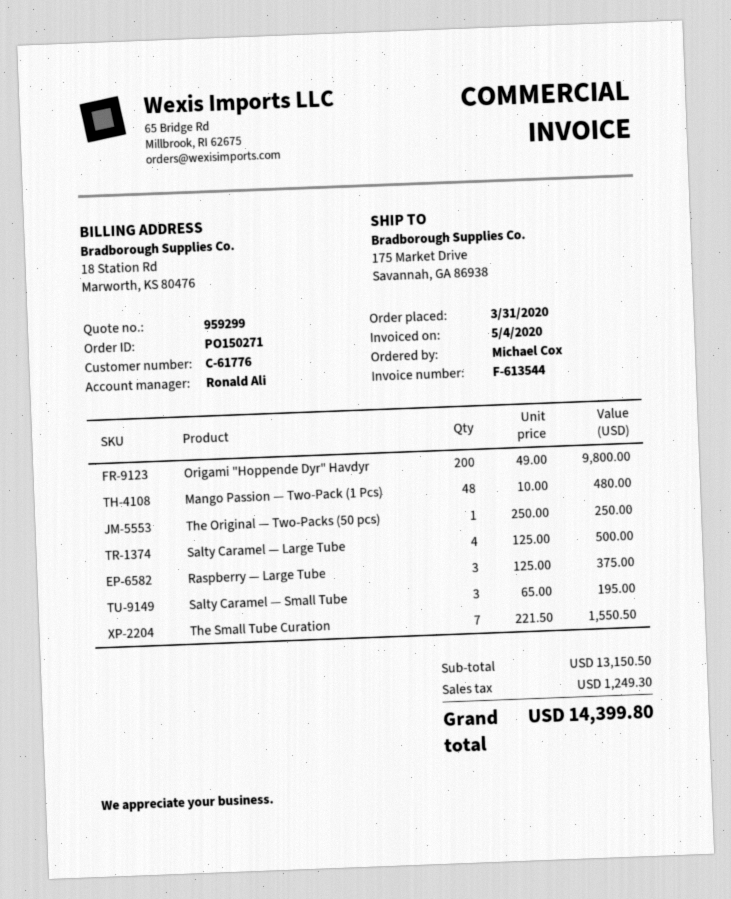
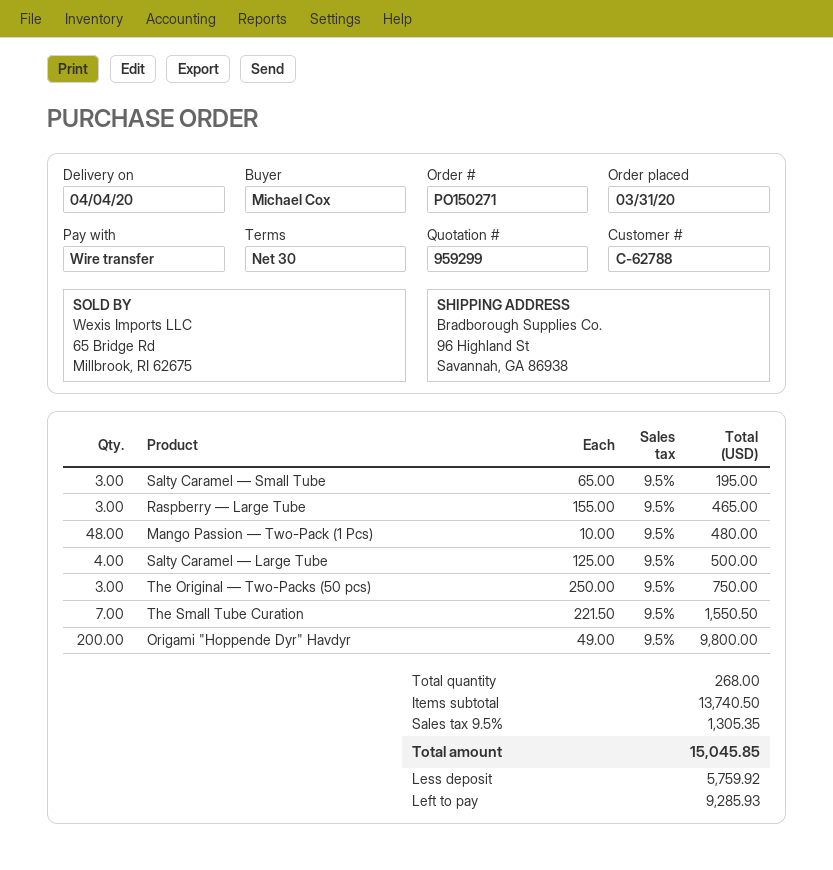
customer number: C-61776 -> C-62788
ship to: 175 Market Drive, Savannah, GA 86938 -> 96 Highland St, Savannah, GA 86938
The Original — Two-Packs (50 pcs): 1 x 250.00 = 250.00 -> 3 x 250.00 = 750.00
Raspberry — Large Tube: 3 x 125.00 = 375.00 -> 3 x 155.00 = 465.00
subtotal: 13150.50 -> 13740.50
tax: 1249.30 -> 1305.35
total: 14399.80 -> 15045.85

